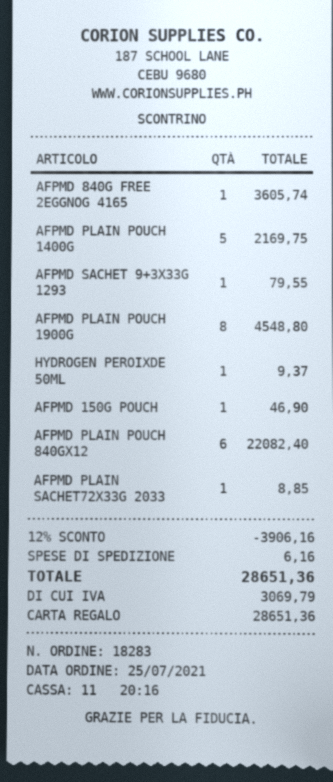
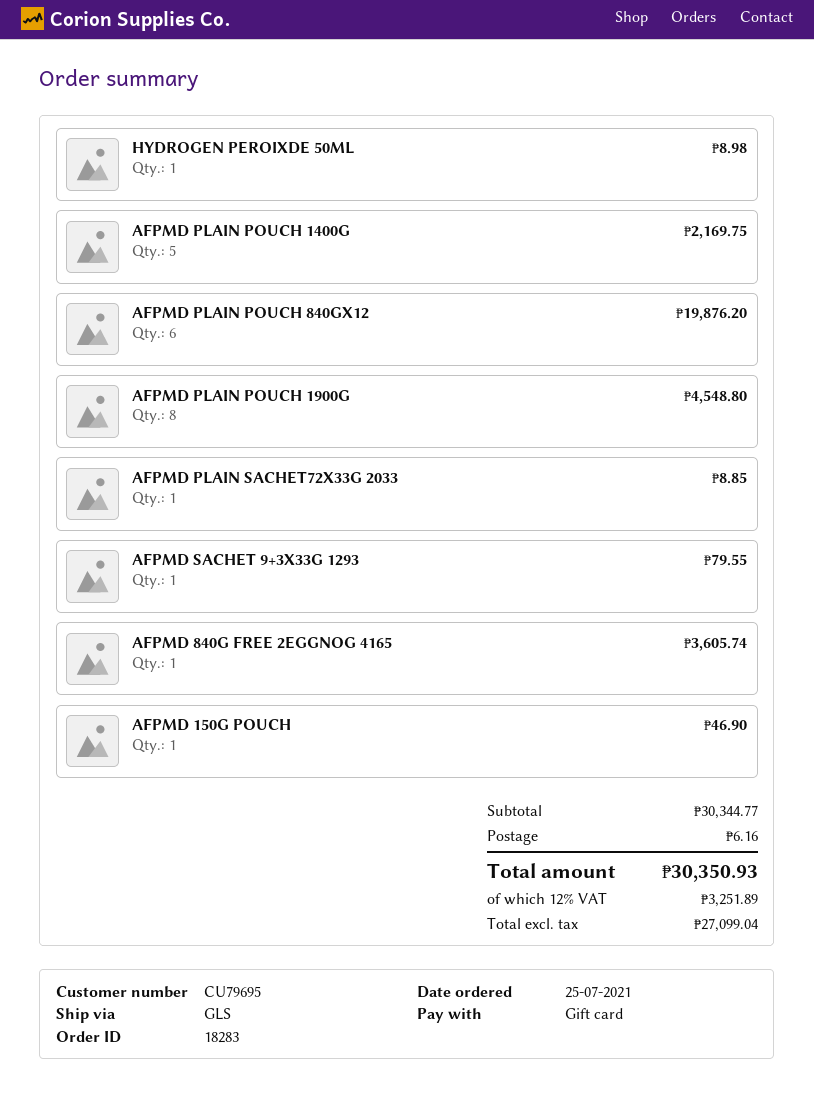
HYDROGEN PEROIXDE 50ML: 1 for 9.37 -> 1 for 8.98
AFPMD PLAIN POUCH 840GX12: 6 for 22082.40 -> 6 for 19876.20
discount: 12% = 3906.16 -> none
tax: 3069.79 -> 3251.89
total: 28651.36 -> 30350.93

